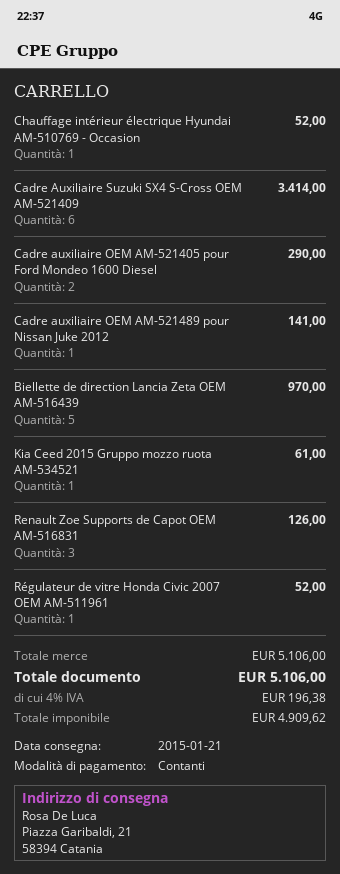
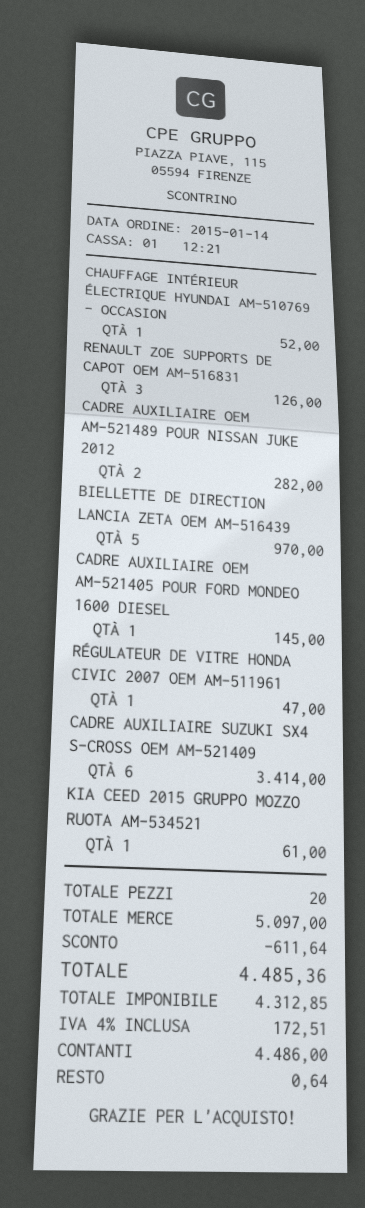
Cadre auxiliaire OEM AM-521405 pour Ford Mondeo 1600 Diesel: 2 for 290.00 -> 1 for 145.00
Cadre auxiliaire OEM AM-521489 pour Nissan Juke 2012: 1 for 141.00 -> 2 for 282.00
Régulateur de vitre Honda Civic 2007 OEM AM-511961: 1 for 52.00 -> 1 for 47.00
subtotal: 5106.00 -> 5097.00
discount: none -> 611.64
net: 4909.62 -> 4312.85
tax: 4% = 196.38 -> 4% = 172.51
total: 5106.00 -> 4485.36

